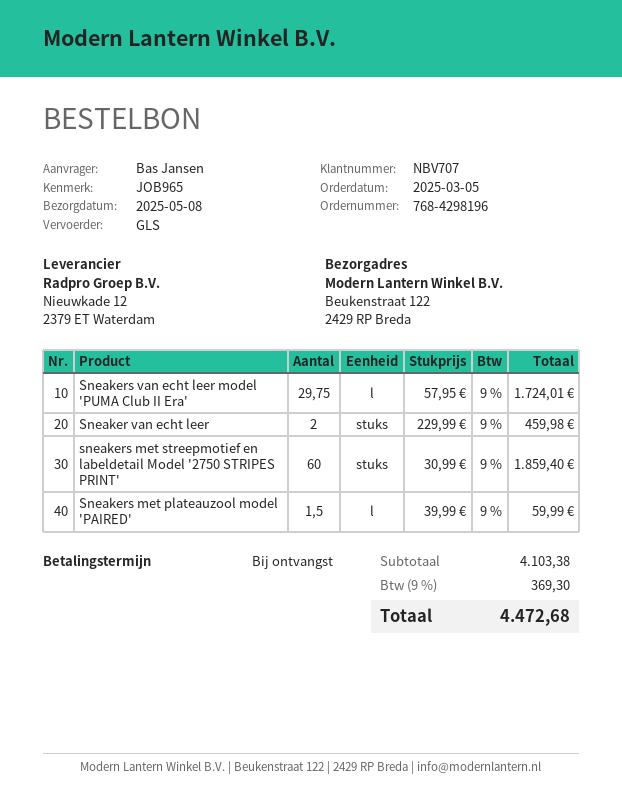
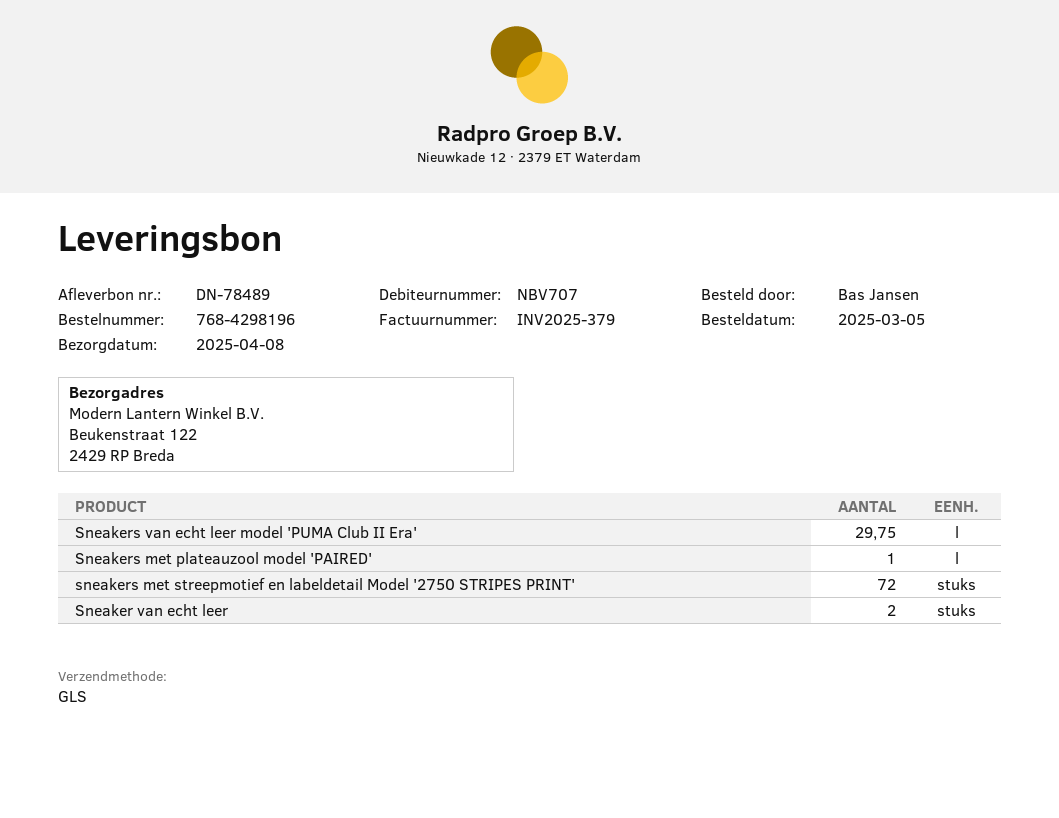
delivery date: 2025-05-08 -> 2025-04-08
sneakers met streepmotief en labeldetail Model '2750 STRIPES PRINT': 60 -> 72
Sneakers met plateauzool model 'PAIRED': 1.5 -> 1

